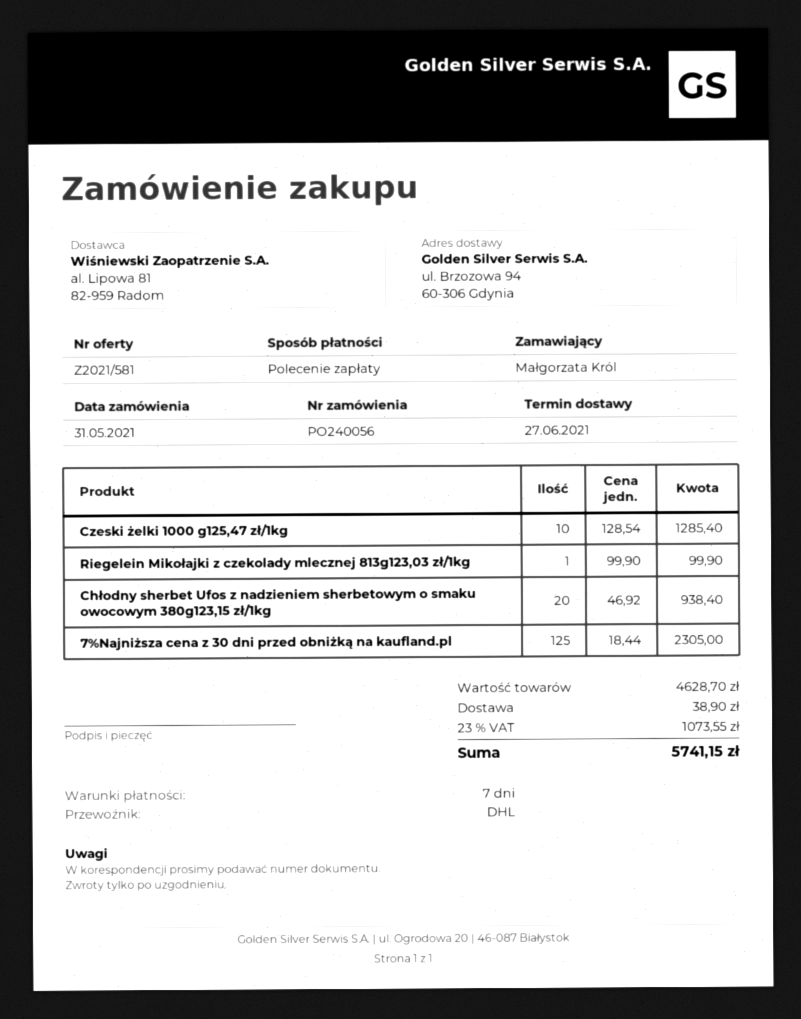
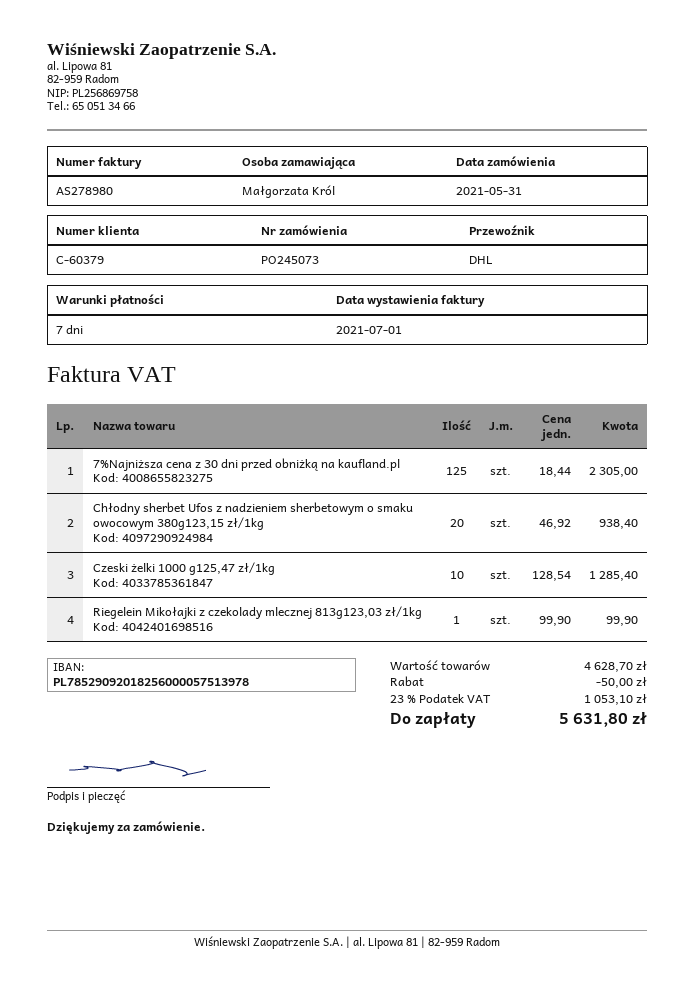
order number: PO240056 -> PO245073
discount: none -> 50.00
shipping: 38.90 -> none
tax: 23% = 1073.55 -> 23% = 1053.10
total: 5741.15 -> 5631.80

